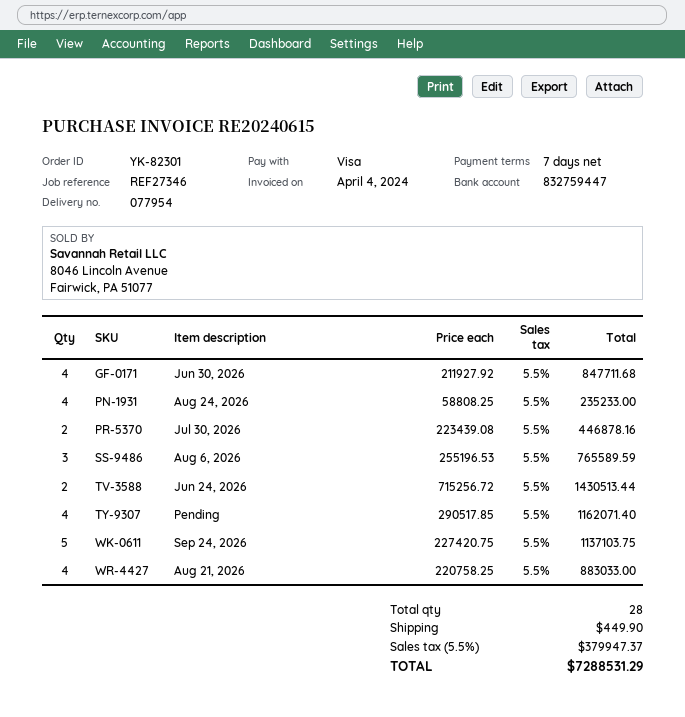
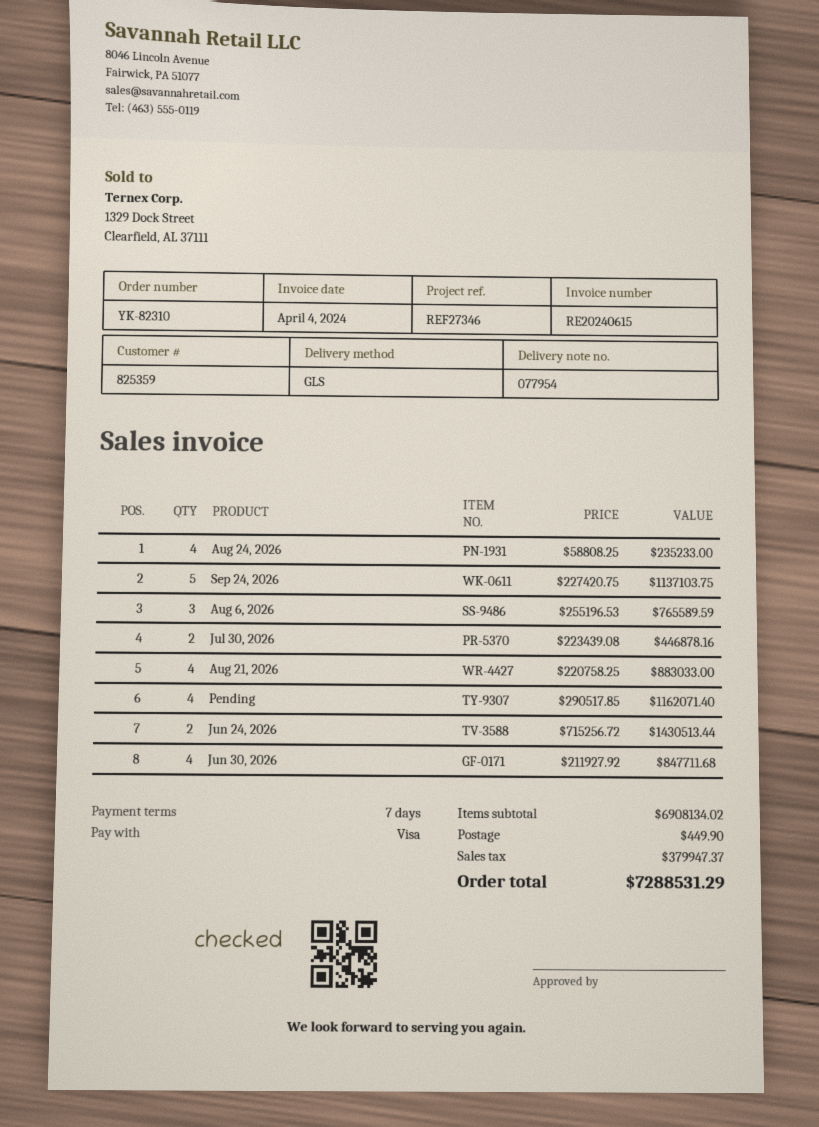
order number: YK-82301 -> YK-82310

